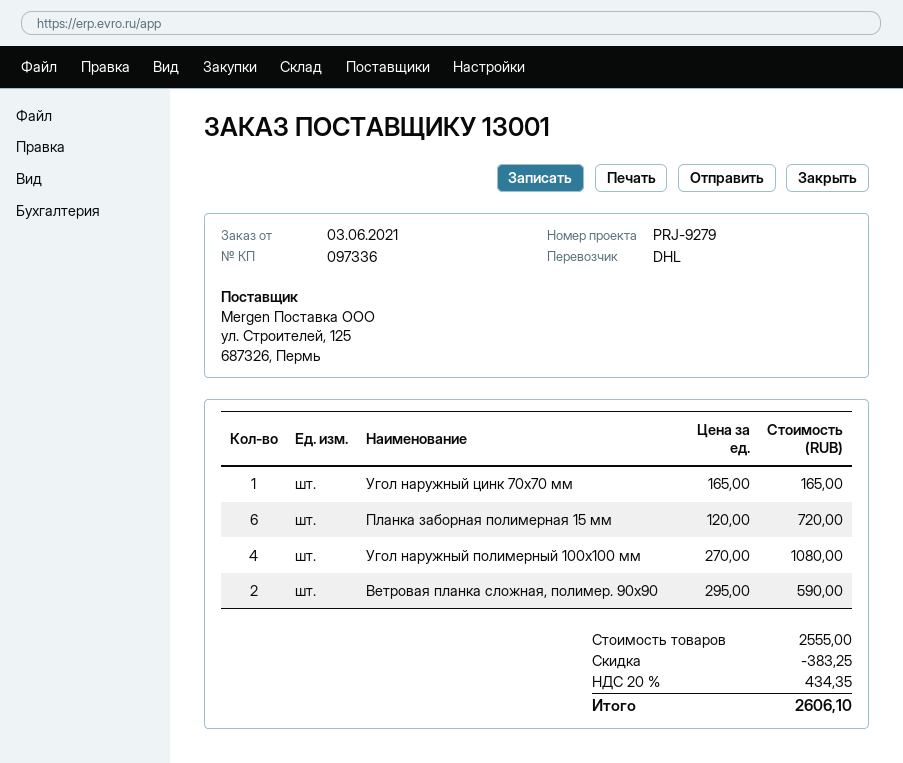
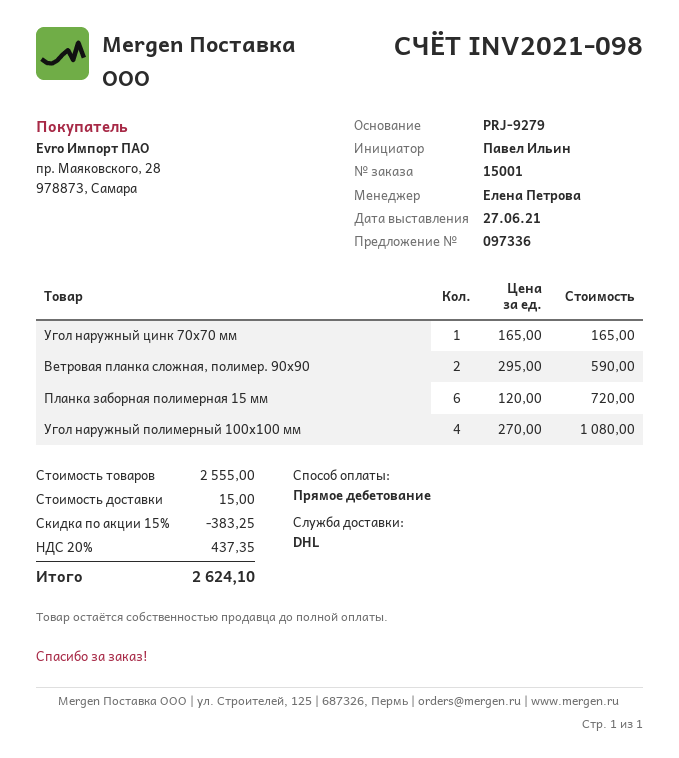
order number: 13001 -> 15001
shipping: none -> 15.00
tax: 20% = 434.35 -> 20% = 437.35
total: 2606.10 -> 2624.10

